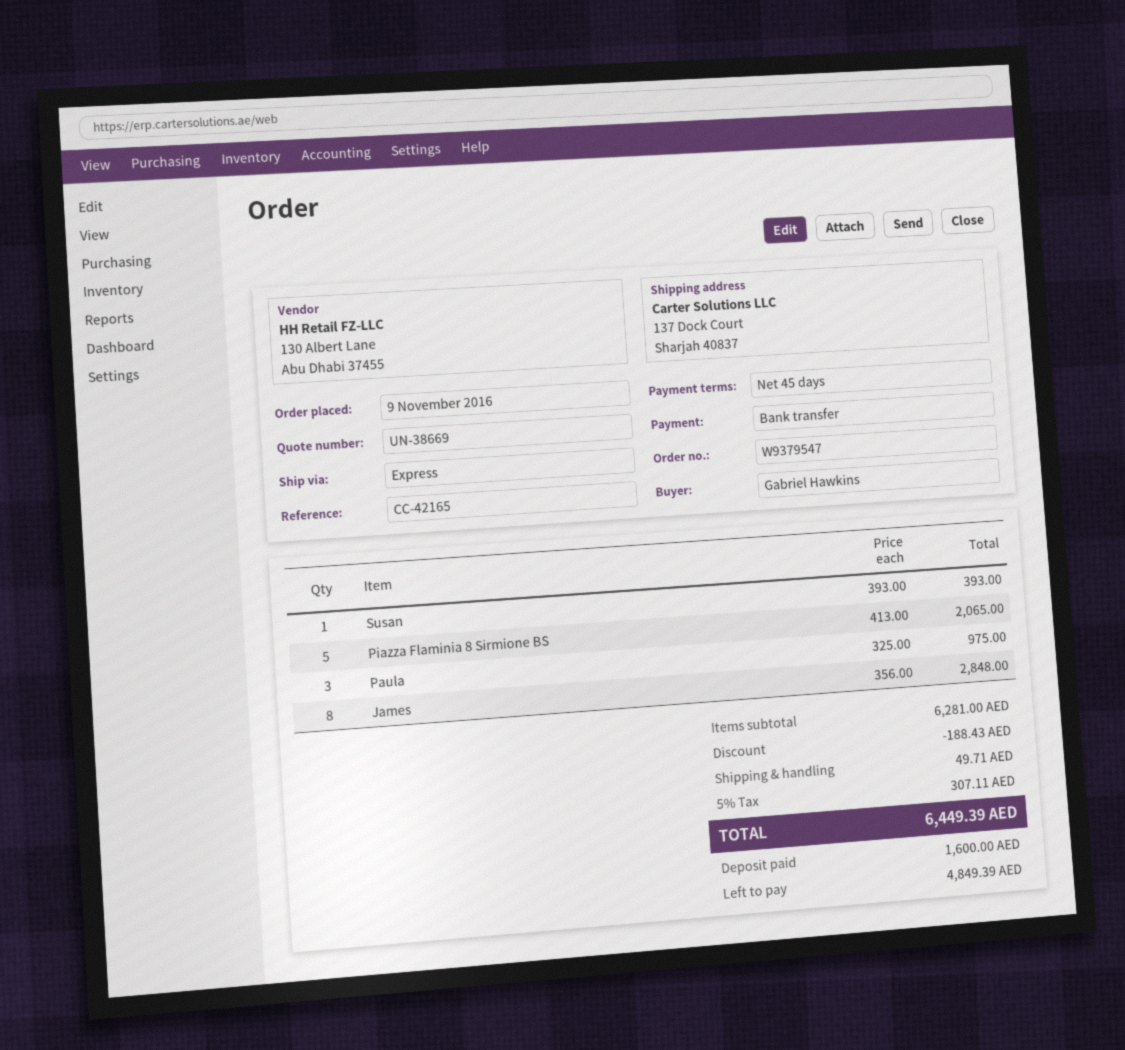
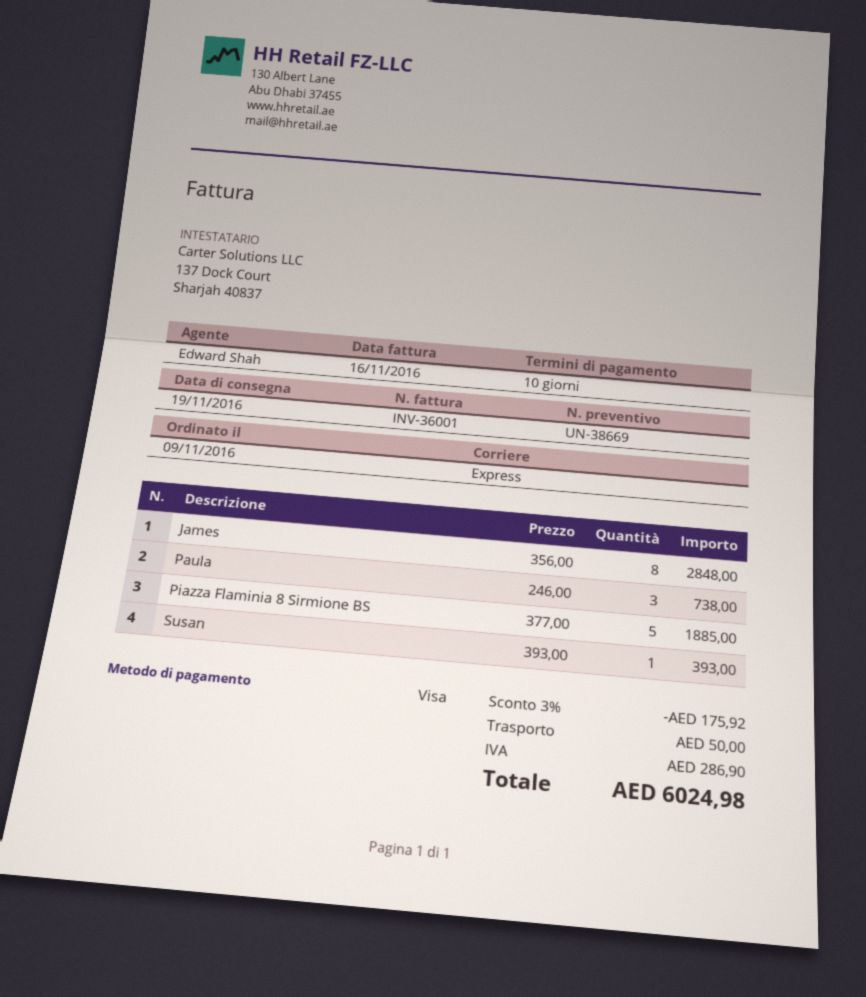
payment terms: 45 days -> 10 days
payment method: bank transfer -> Visa
Piazza Flaminia 8 Sirmione BS: 5 x 413.00 = 2065.00 -> 5 x 377.00 = 1885.00
Paula: 3 x 325.00 = 975.00 -> 3 x 246.00 = 738.00
discount: 188.43 -> 175.92
shipping: 49.71 -> 50.00
tax: 307.11 -> 286.90
total: 6449.39 -> 6024.98

